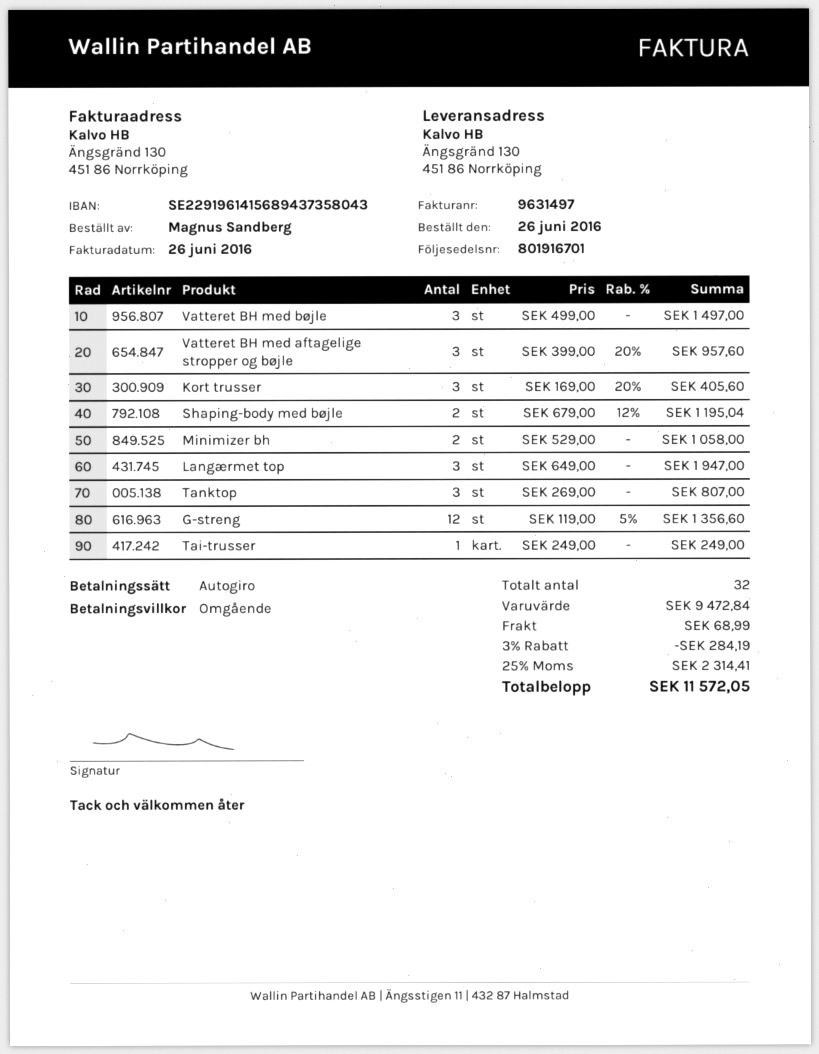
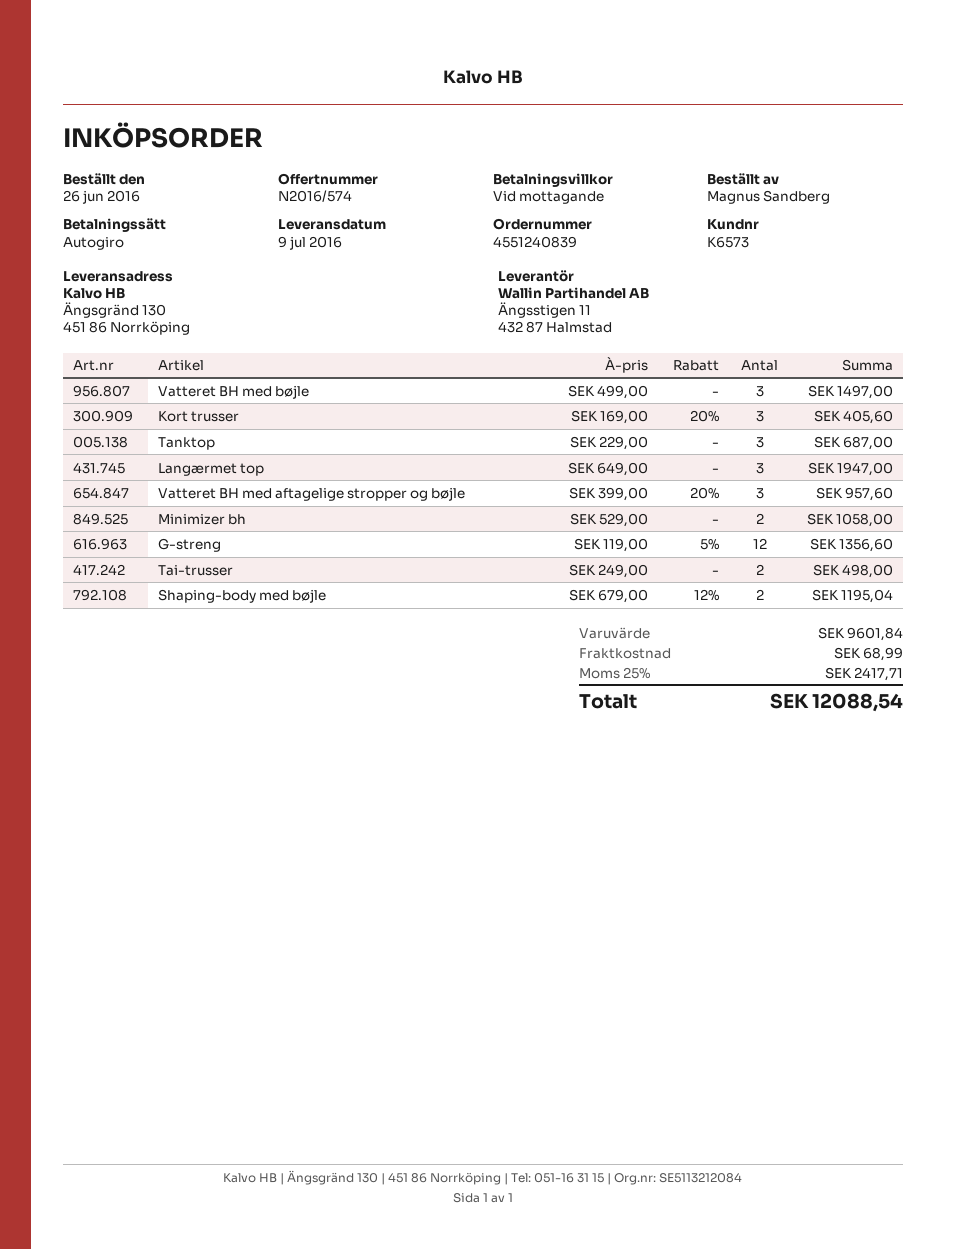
Tanktop: 3 x 269.00 = 807.00 -> 3 x 229.00 = 687.00
Tai-trusser: 1 x 249.00 = 249.00 -> 2 x 249.00 = 498.00
subtotal: 9472.84 -> 9601.84
discount: 3% = 284.19 -> none
tax: 25% = 2314.41 -> 25% = 2417.71
total: 11572.05 -> 12088.54

